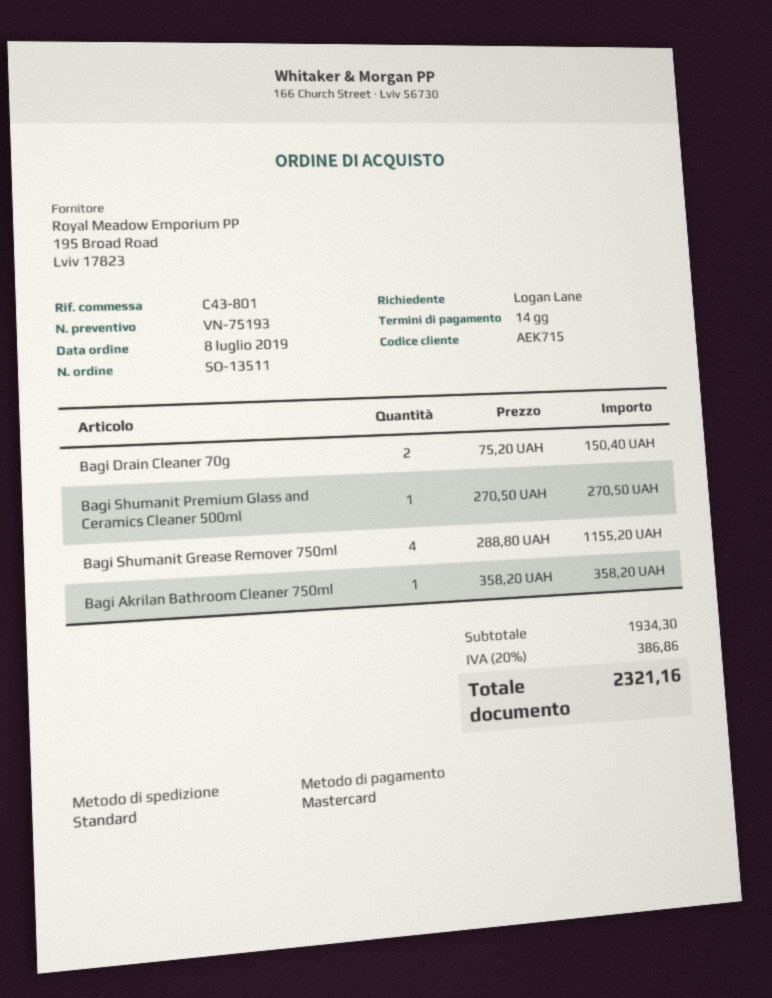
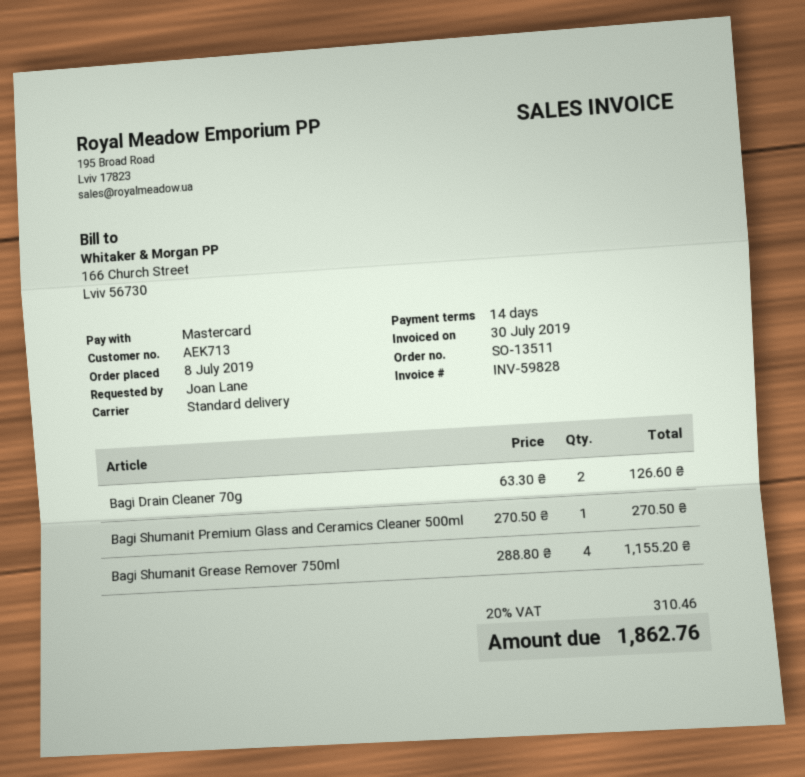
customer number: AEK715 -> AEK713
ordered by: Logan Lane -> Joan Lane
Bagi Drain Cleaner 70g: 2 x 75.20 = 150.40 -> 2 x 63.30 = 126.60
Bagi Akrilan Bathroom Cleaner 750ml: 1 x 358.20 = 358.20 -> none
tax: 20% = 386.86 -> 20% = 310.46
total: 2321.16 -> 1862.76

